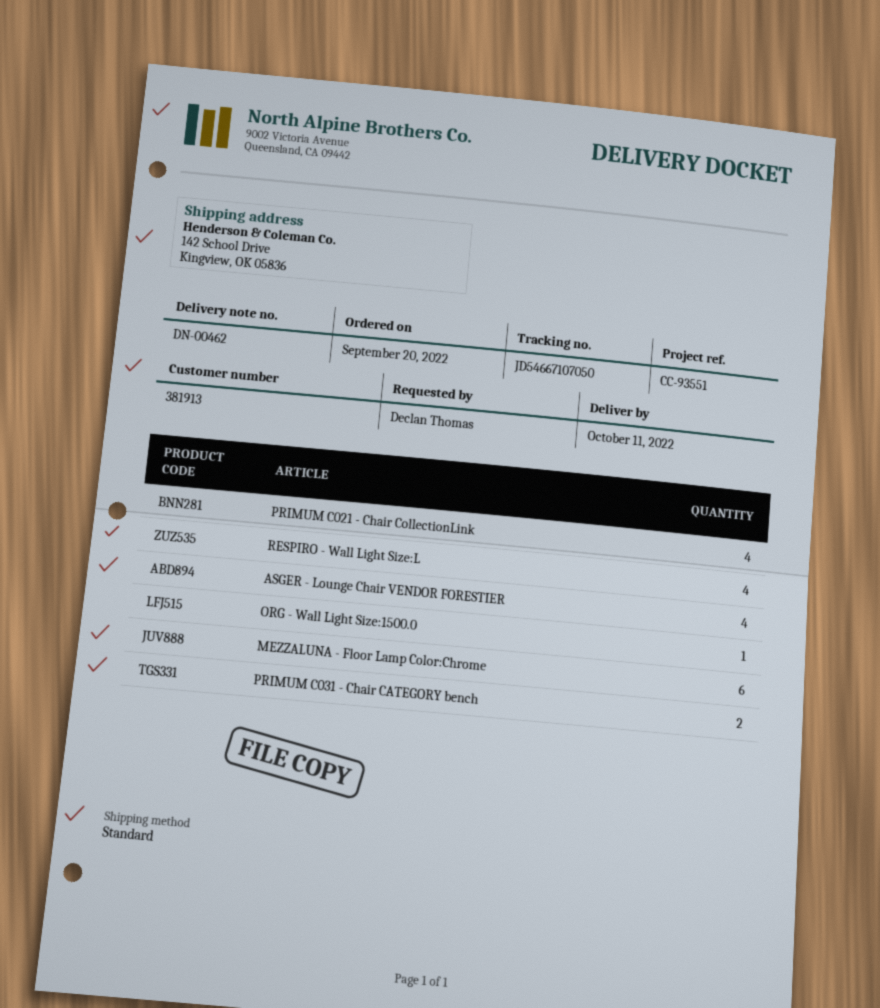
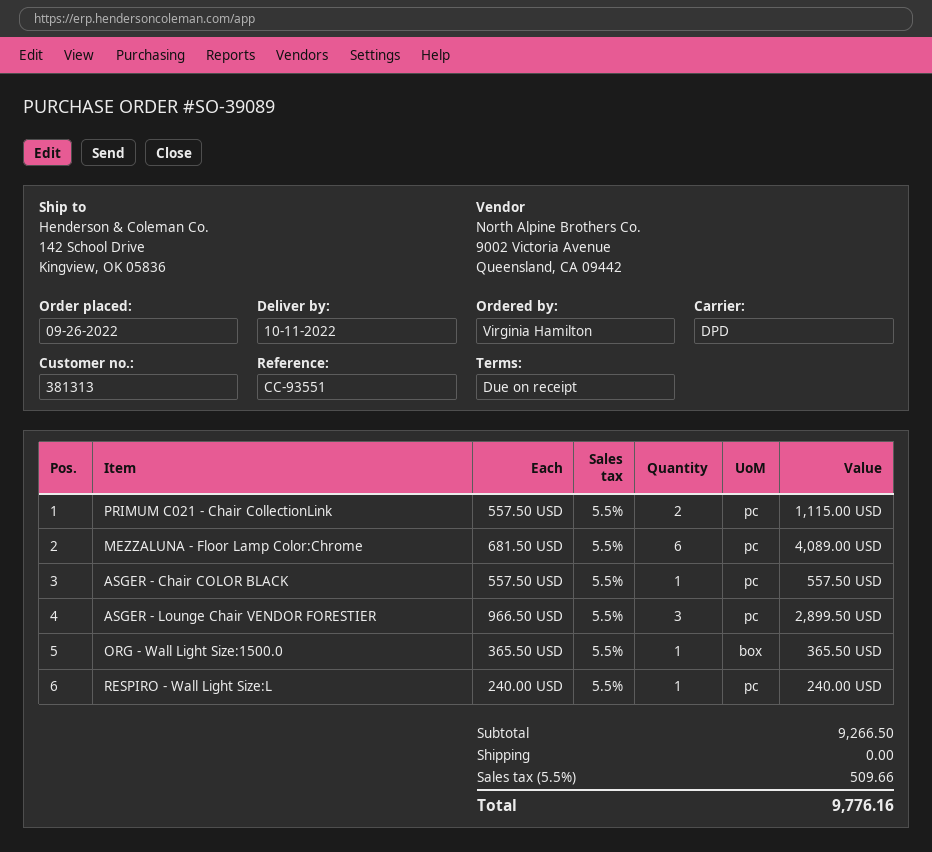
order date: 2022-09-20 -> 2022-09-26
customer number: 381913 -> 381313
ordered by: Declan Thomas -> Virginia Hamilton
shipping method: standard -> DPD
PRIMUM C021 - Chair CollectionLink: 4 -> 2
RESPIRO - Wall Light Size:L: 4 -> 1
ASGER - Lounge Chair VENDOR FORESTIER: 4 -> 3
PRIMUM C031 - Chair CATEGORY bench: 2 -> none
ASGER - Chair COLOR BLACK: none -> 1

